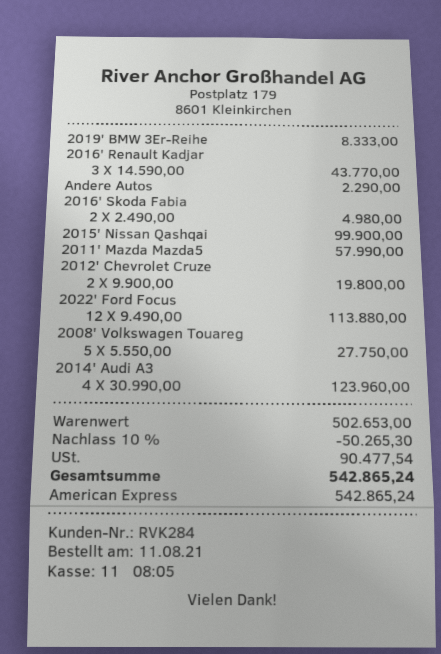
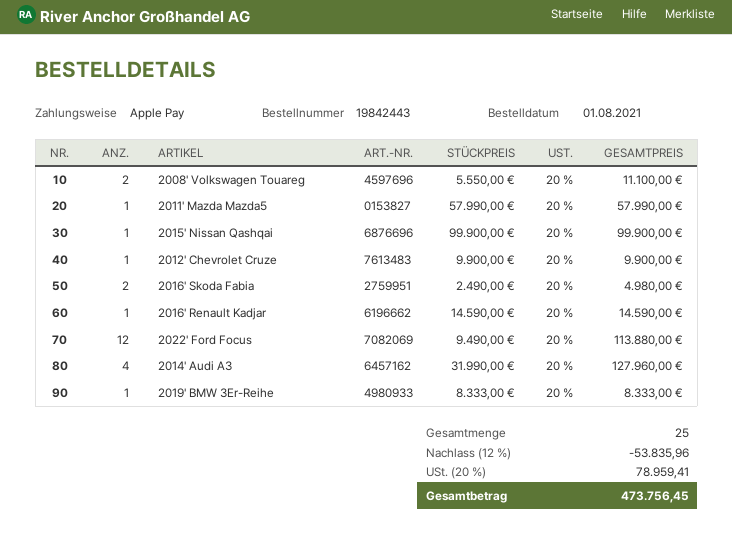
order date: 2021-08-11 -> 2021-08-01
payment method: American Express -> Apple Pay
2016' Renault Kadjar: 3 x 14590.00 = 43770.00 -> 1 x 14590.00 = 14590.00
Andere Autos: 1 x 2290.00 = 2290.00 -> none
2012' Chevrolet Cruze: 2 x 9900.00 = 19800.00 -> 1 x 9900.00 = 9900.00
2008' Volkswagen Touareg: 5 x 5550.00 = 27750.00 -> 2 x 5550.00 = 11100.00
2014' Audi A3: 4 x 30990.00 = 123960.00 -> 4 x 31990.00 = 127960.00
discount: 10% = 50265.30 -> 12% = 53835.96
tax: 90477.54 -> 78959.41
total: 542865.24 -> 473756.45

